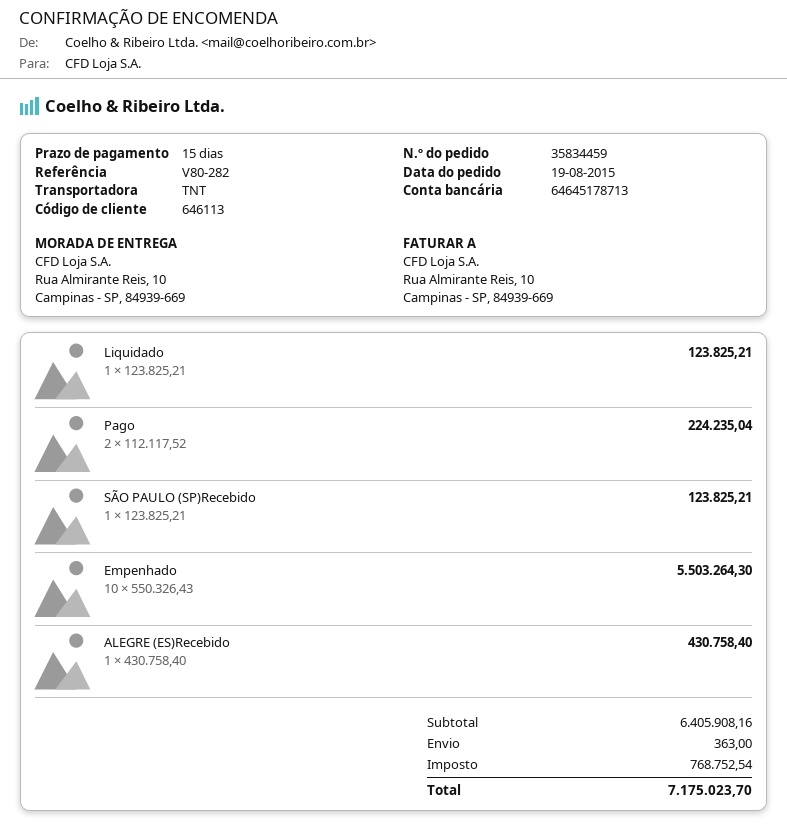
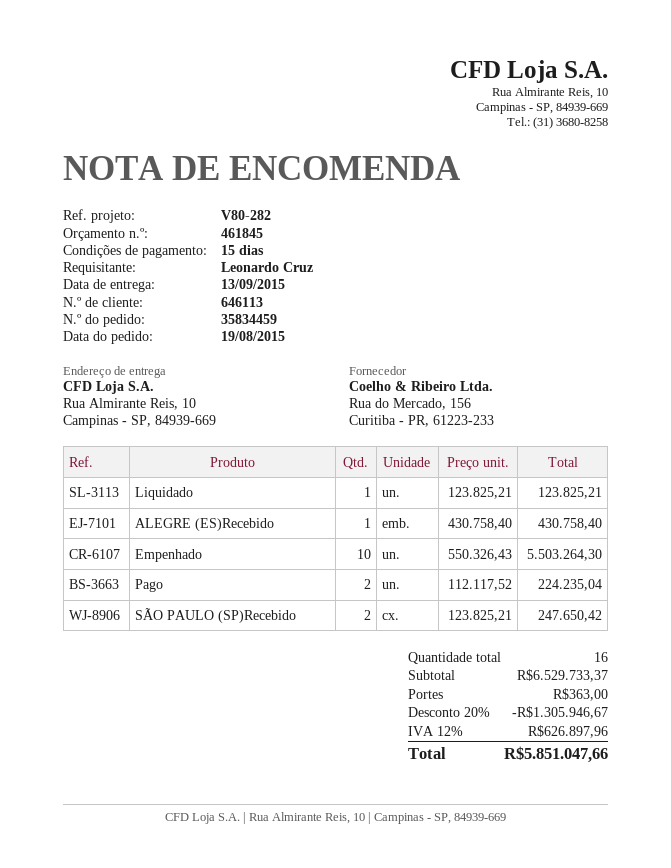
SÃO PAULO (SP)Recebido: 1 x 123825.21 = 123825.21 -> 2 x 123825.21 = 247650.42
subtotal: 6405908.16 -> 6529733.37
discount: none -> 20% = 1305946.67
tax: 768752.54 -> 626897.96
total: 7175023.70 -> 5851047.66

